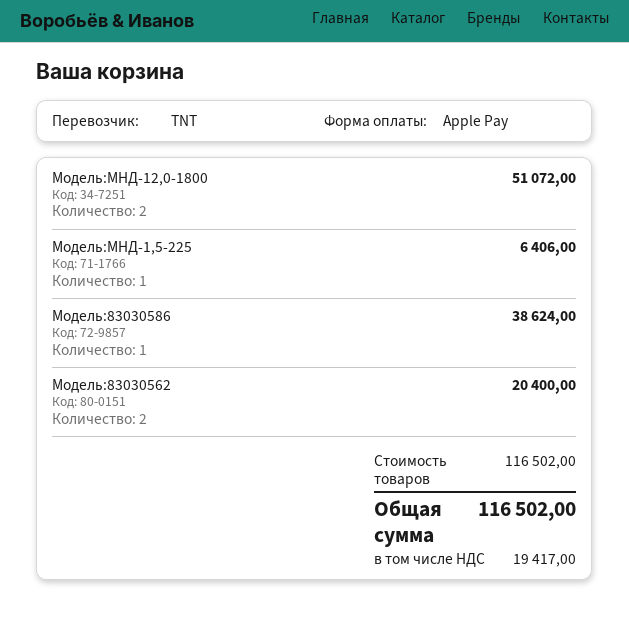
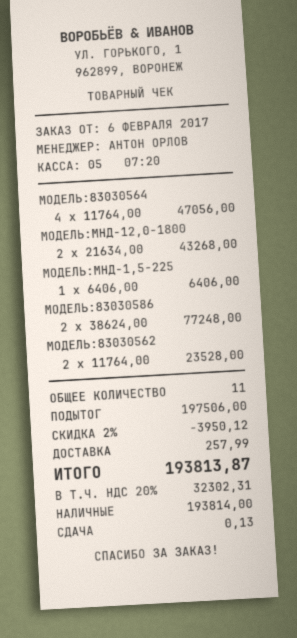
payment method: Apple Pay -> cash
Модель:МНД-12,0-1800: 2 for 51072.00 -> 2 for 43268.00
Модель:83030586: 1 for 38624.00 -> 2 for 77248.00
Модель:83030562: 2 for 20400.00 -> 2 for 23528.00
МОДЕЛЬ:83030564: none -> 4 for 47056.00
subtotal: 116502.00 -> 197506.00
discount: none -> 2% = 3950.12
shipping: none -> 257.99
tax: 19417.00 -> 32302.31
total: 116502.00 -> 193813.87

